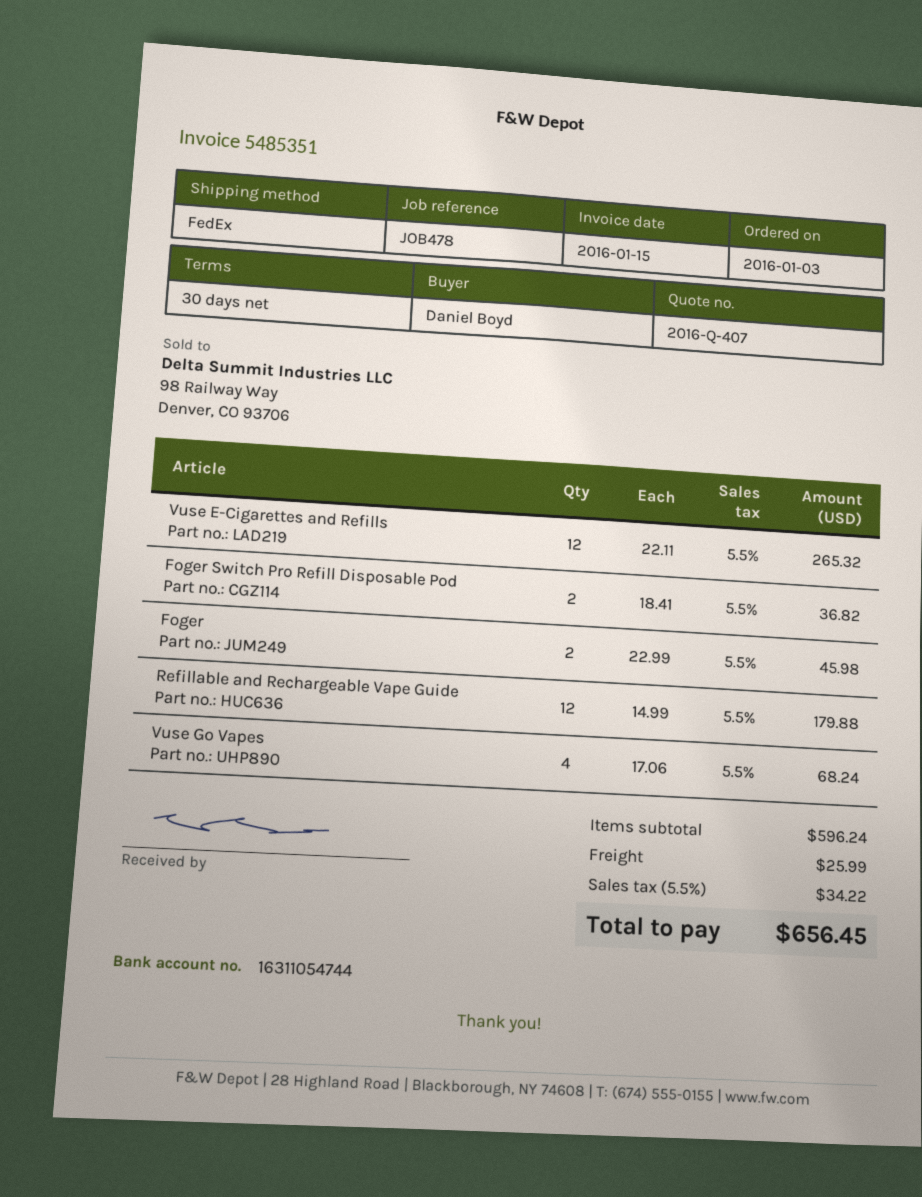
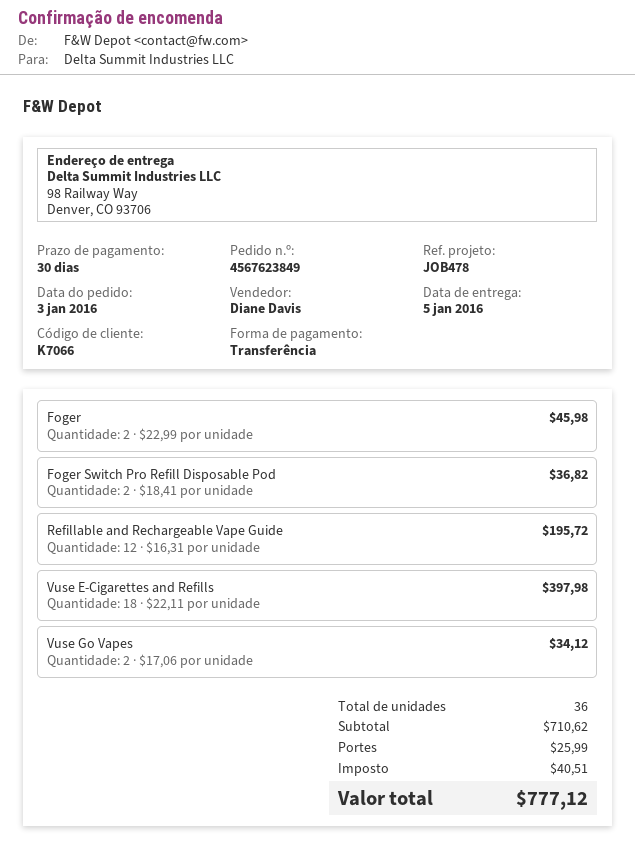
Vuse E-Cigarettes and Refills: 12 x 22.11 = 265.32 -> 18 x 22.11 = 397.98
Refillable and Rechargeable Vape Guide: 12 x 14.99 = 179.88 -> 12 x 16.31 = 195.72
Vuse Go Vapes: 4 x 17.06 = 68.24 -> 2 x 17.06 = 34.12
subtotal: 596.24 -> 710.62
tax: 34.22 -> 40.51
total: 656.45 -> 777.12

